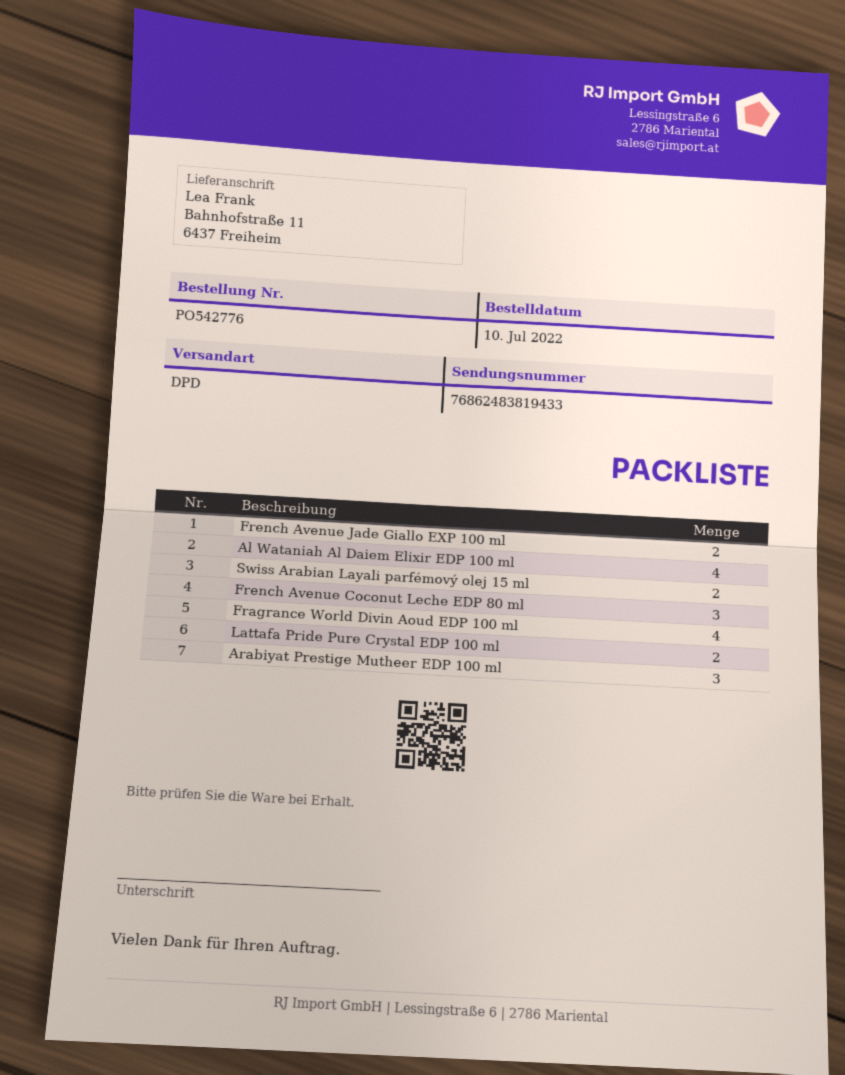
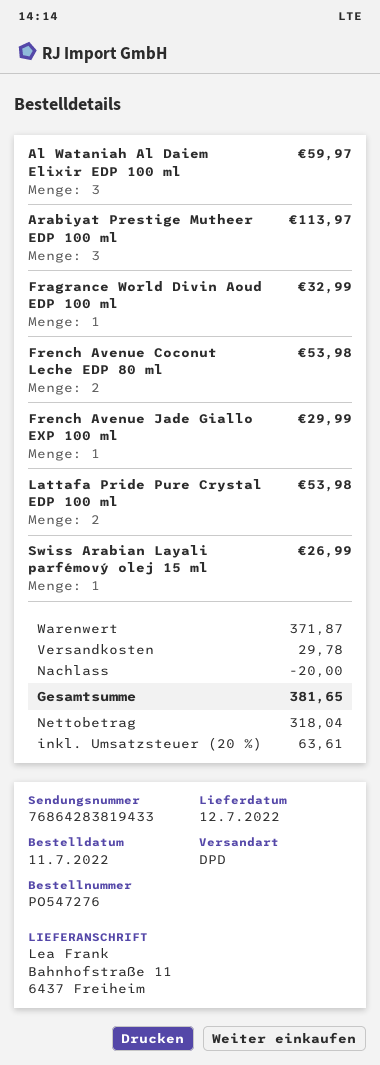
order number: PO542776 -> PO547276
order date: 2022-07-10 -> 2022-07-11
tracking number: 76862483819433 -> 76864283819433
French Avenue Jade Giallo EXP 100 ml: 2 -> 1
Al Wataniah Al Daiem Elixir EDP 100 ml: 4 -> 3
Swiss Arabian Layali parfémový olej 15 ml: 2 -> 1
French Avenue Coconut Leche EDP 80 ml: 3 -> 2
Fragrance World Divin Aoud EDP 100 ml: 4 -> 1

